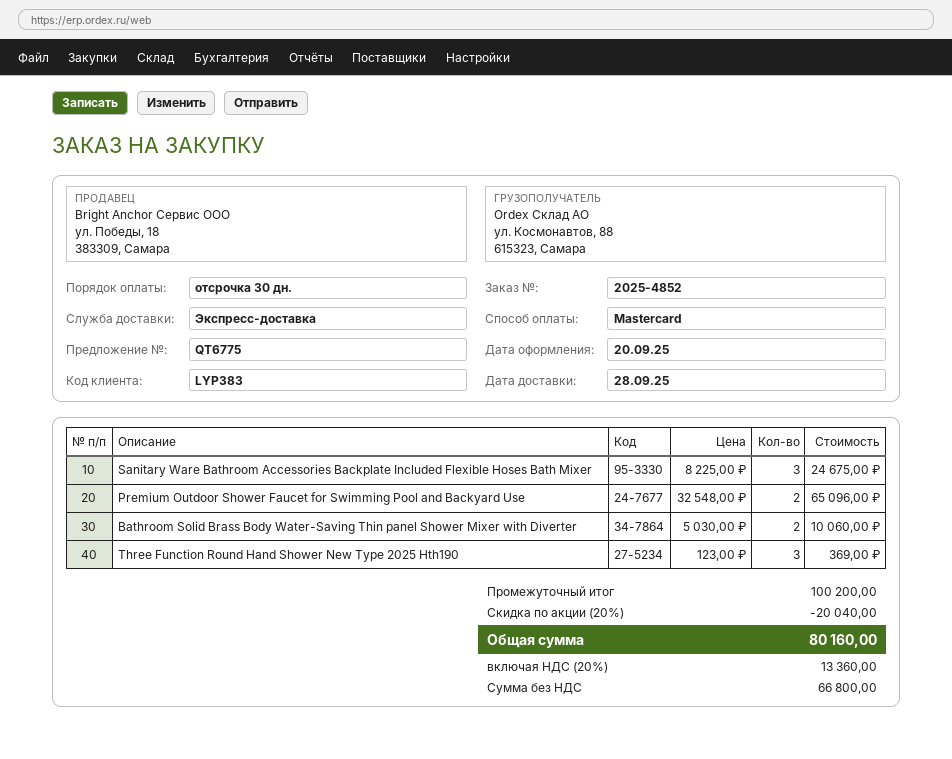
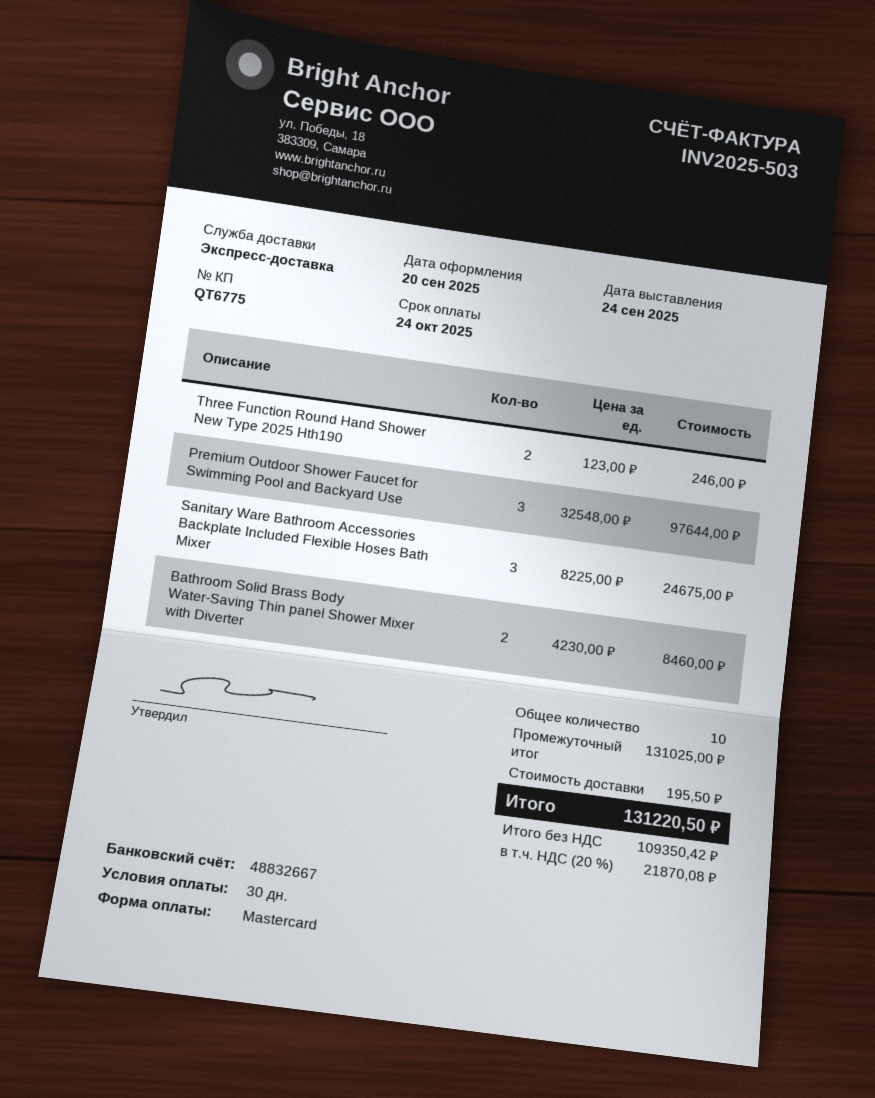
Premium Outdoor Shower Faucet for Swimming Pool and Backyard Use: 2 x 32548.00 = 65096.00 -> 3 x 32548.00 = 97644.00
Bathroom Solid Brass Body Water-Saving Thin panel Shower Mixer with Diverter: 2 x 5030.00 = 10060.00 -> 2 x 4230.00 = 8460.00
Three Function Round Hand Shower New Type 2025 Hth190: 3 x 123.00 = 369.00 -> 2 x 123.00 = 246.00
subtotal: 100200.00 -> 131025.00
discount: 20% = 20040.00 -> none
shipping: none -> 195.50
net: 66800.00 -> 109350.42
tax: 20% = 13360.00 -> 20% = 21870.08
total: 80160.00 -> 131220.50

